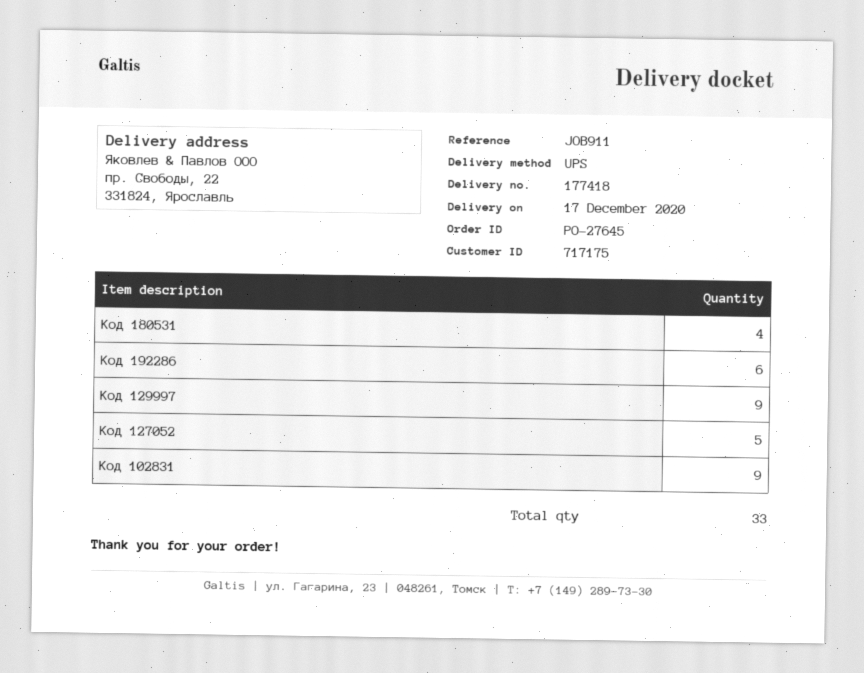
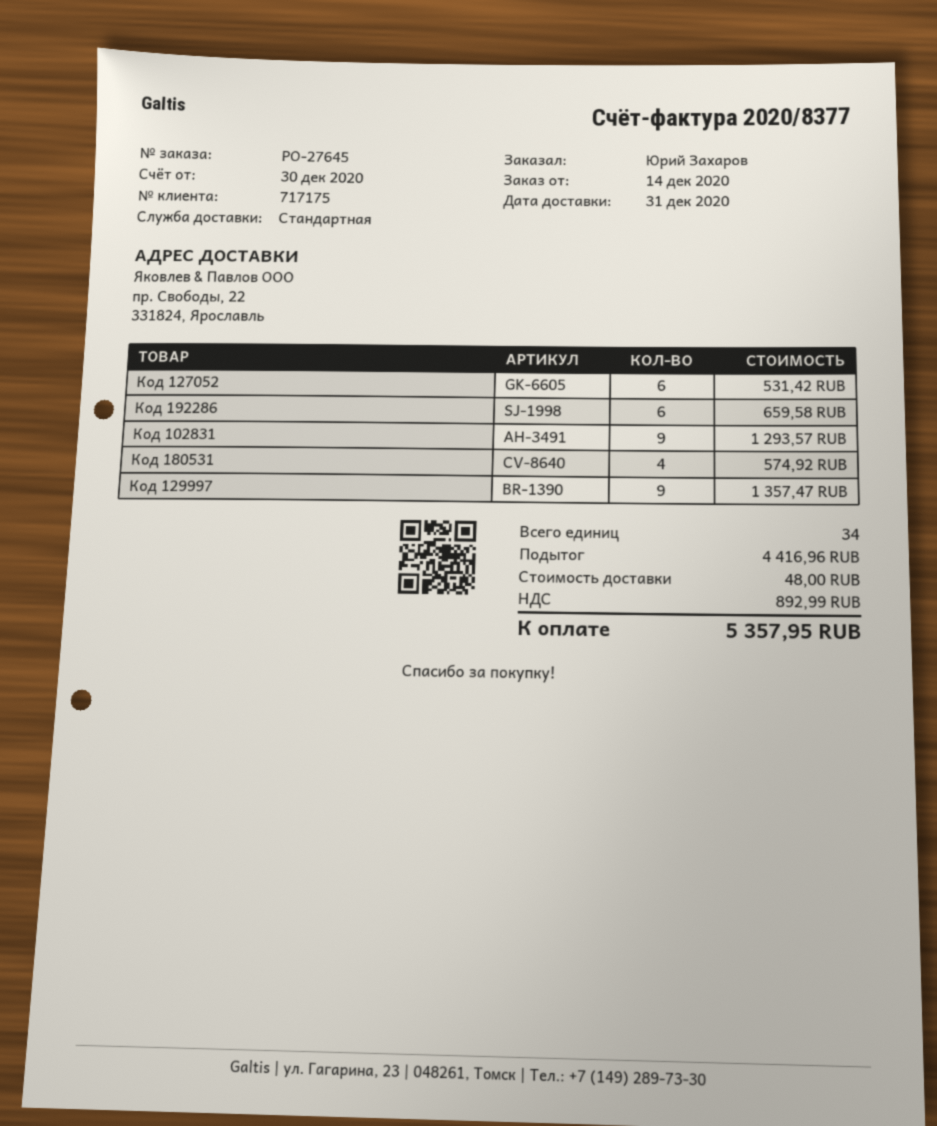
delivery date: 2020-12-17 -> 2020-12-31
shipping method: UPS -> standard
Код 127052: 5 -> 6
total quantity: 33 -> 34

